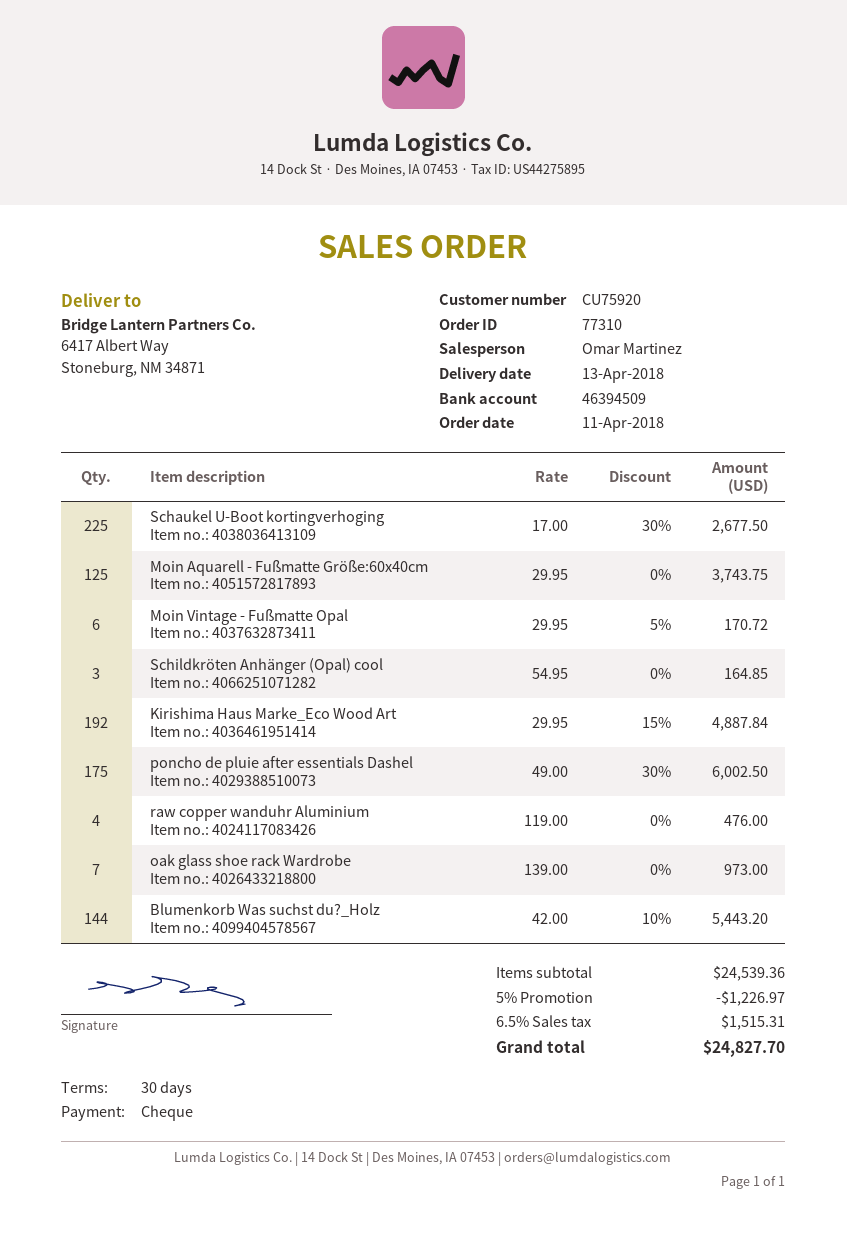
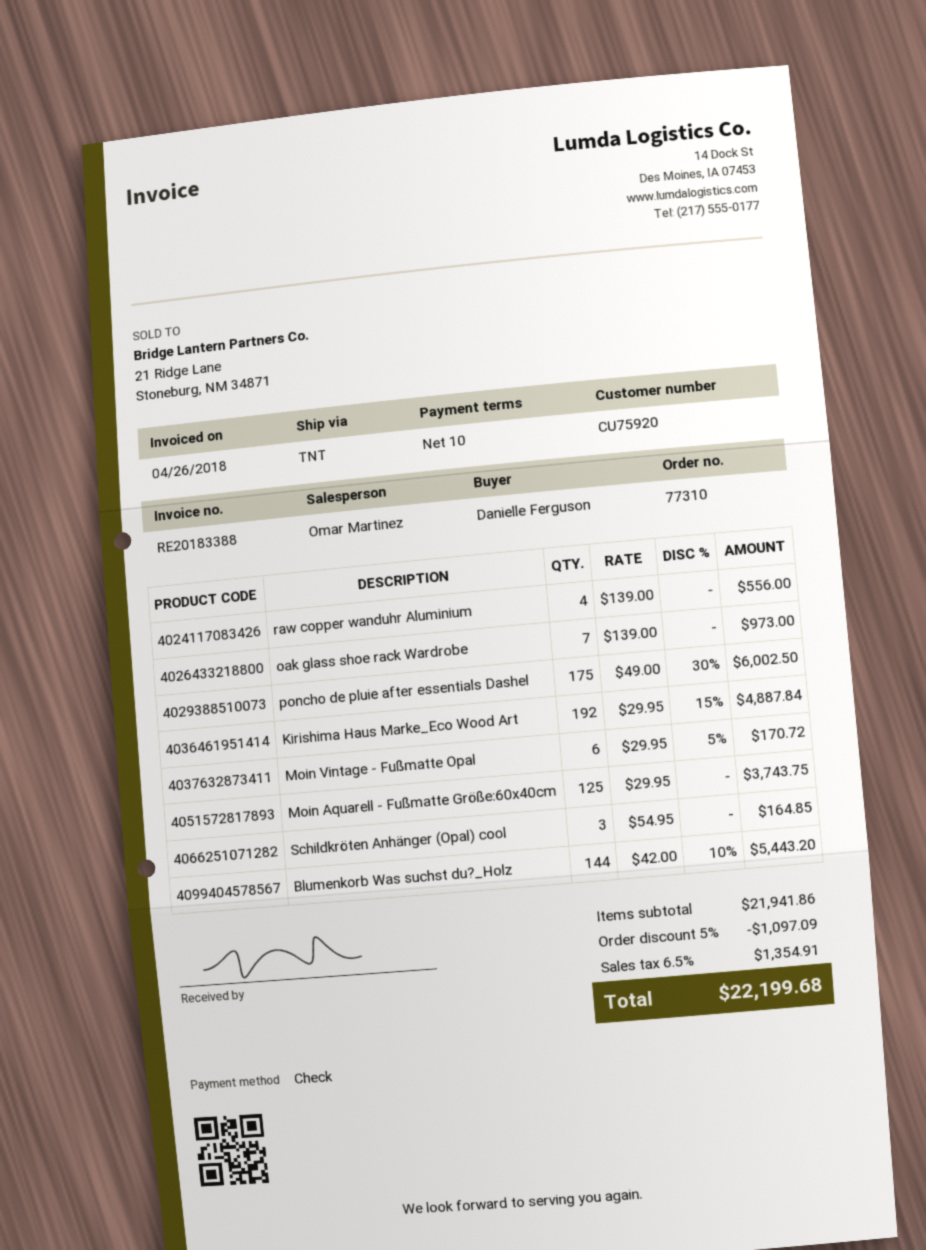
payment terms: 30 days -> 10 days
Schaukel U-Boot kortingverhoging: 225 x 17.00 - 30% = 2677.50 -> none
raw copper wanduhr Aluminium: 4 x 119.00 = 476.00 -> 4 x 139.00 = 556.00
subtotal: 24539.36 -> 21941.86
discount: 5% = 1226.97 -> 5% = 1097.09
tax: 6.5% = 1515.31 -> 6.5% = 1354.91
total: 24827.70 -> 22199.68

